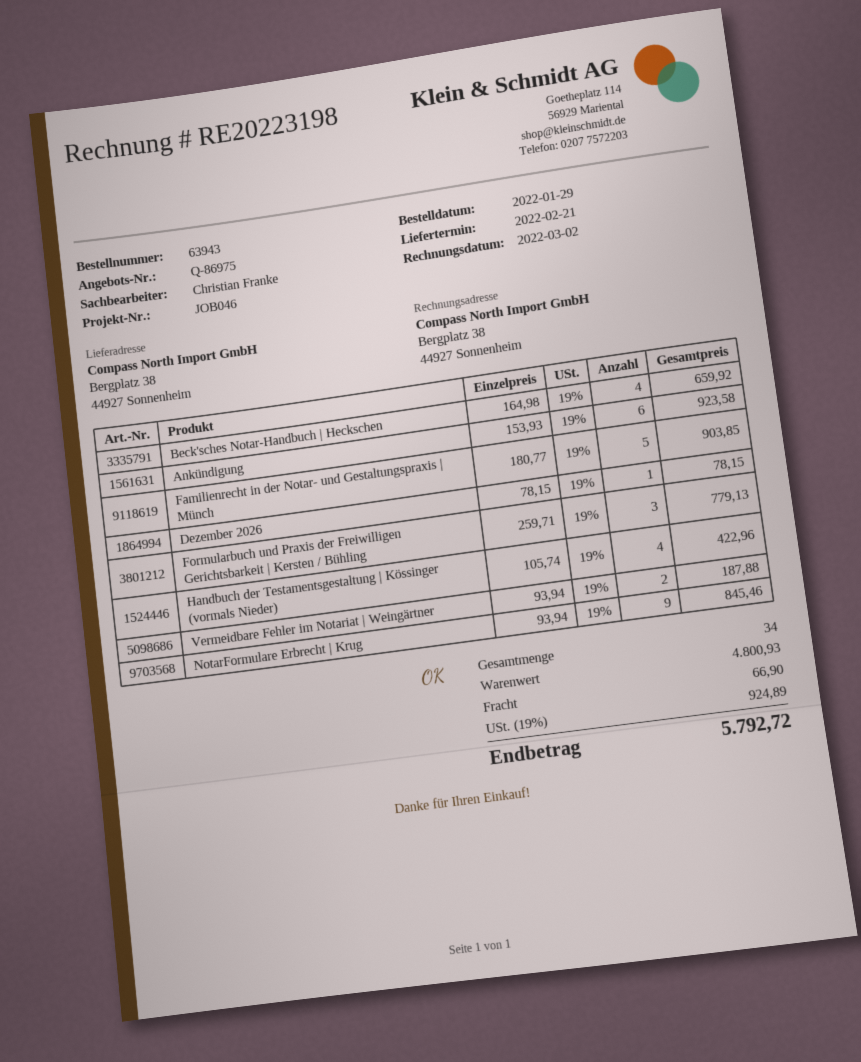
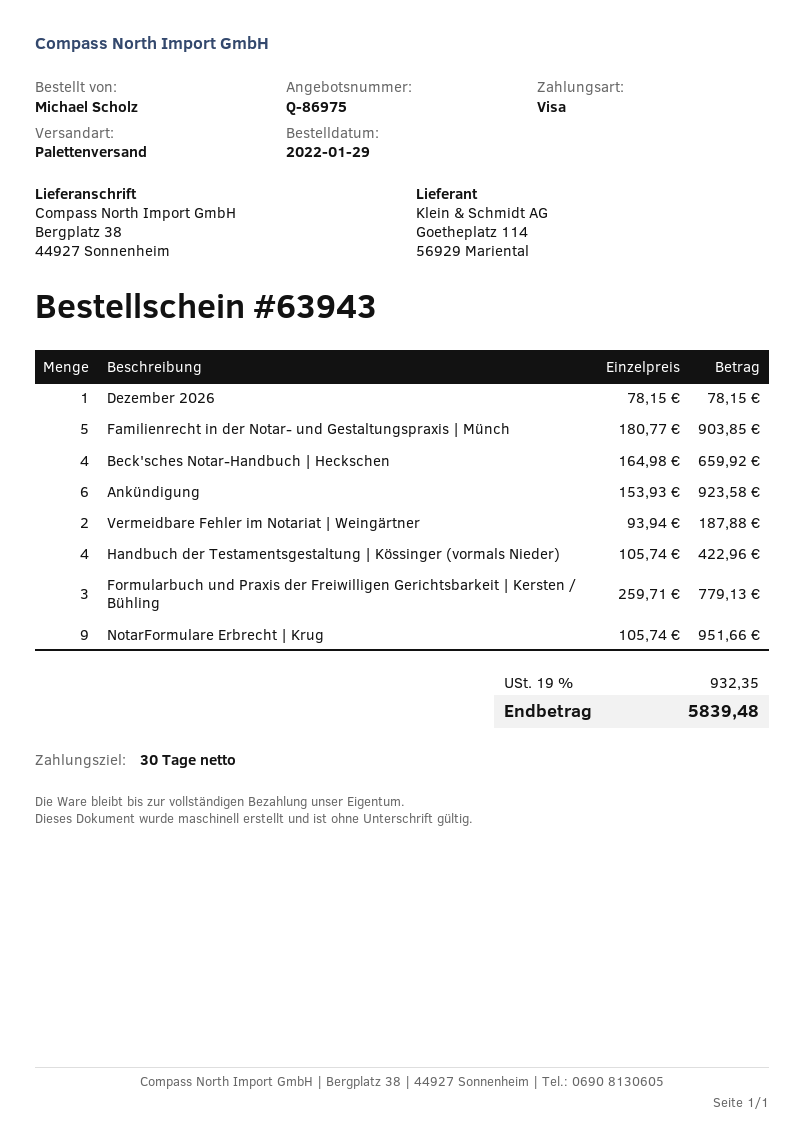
NotarFormulare Erbrecht | Krug: 9 x 93.94 = 845.46 -> 9 x 105.74 = 951.66
shipping: 66.90 -> none
tax: 19% = 924.89 -> 19% = 932.35
total: 5792.72 -> 5839.48

